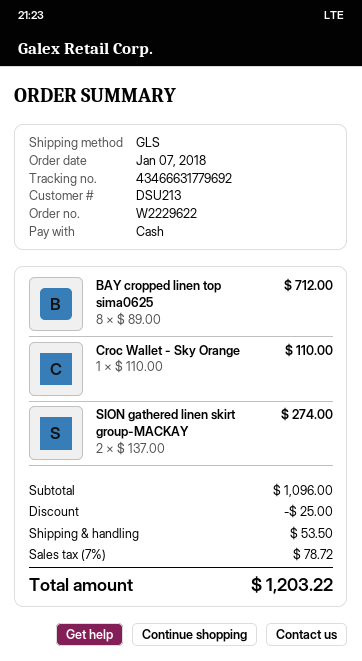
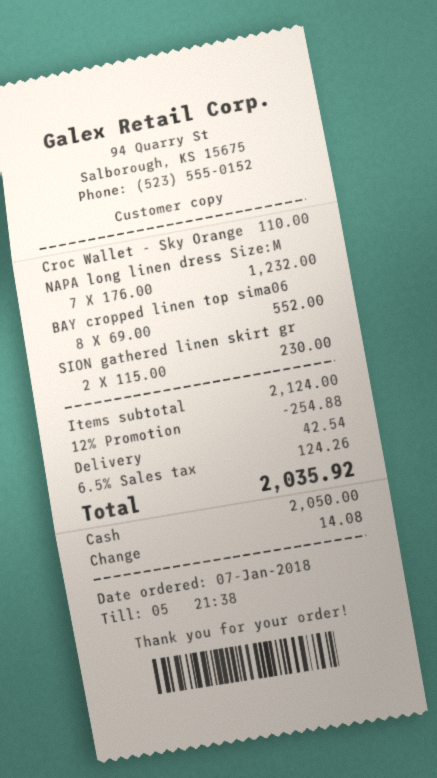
BAY cropped linen top sima0625: 8 x 89.00 = 712.00 -> 8 x 69.00 = 552.00
SION gathered linen skirt group-MACKAY: 2 x 137.00 = 274.00 -> 2 x 115.00 = 230.00
NAPA long linen dress Size:M: none -> 7 x 176.00 = 1232.00
subtotal: 1096.00 -> 2124.00
discount: 25.00 -> 254.88
shipping: 53.50 -> 42.54
tax: 7% = 78.72 -> 6.5% = 124.26
total: 1203.22 -> 2035.92

